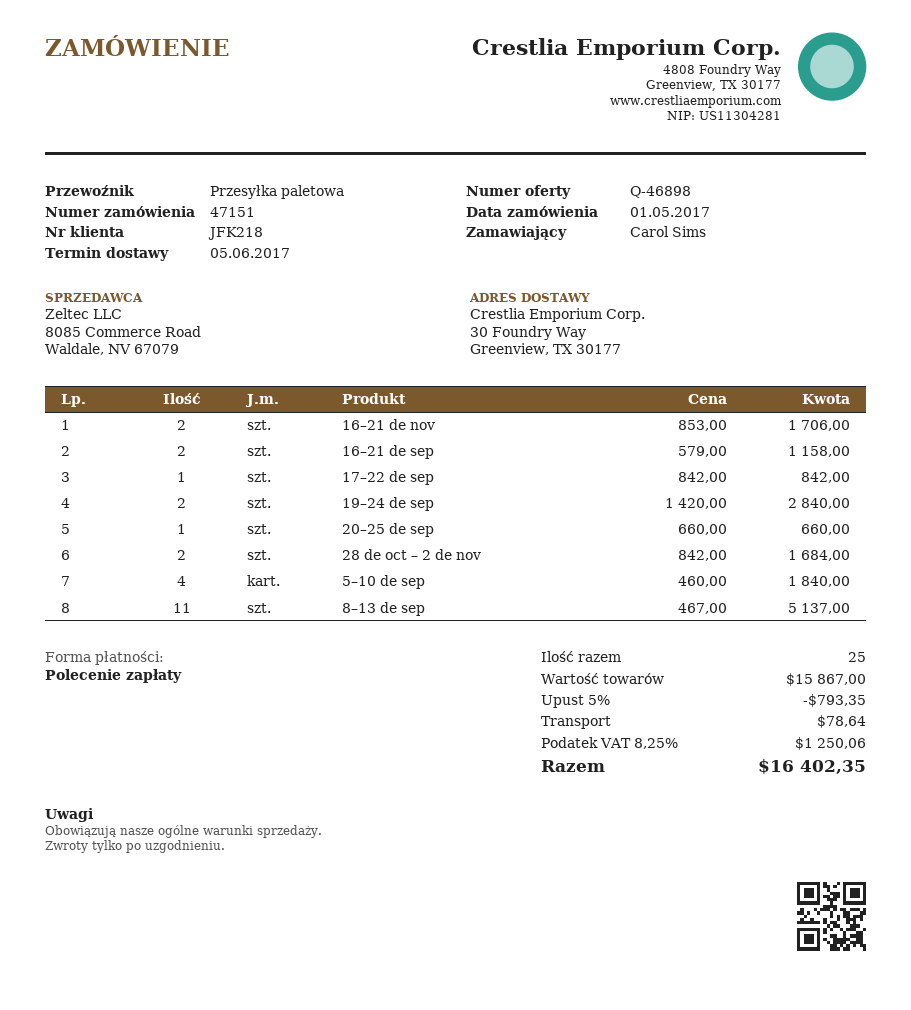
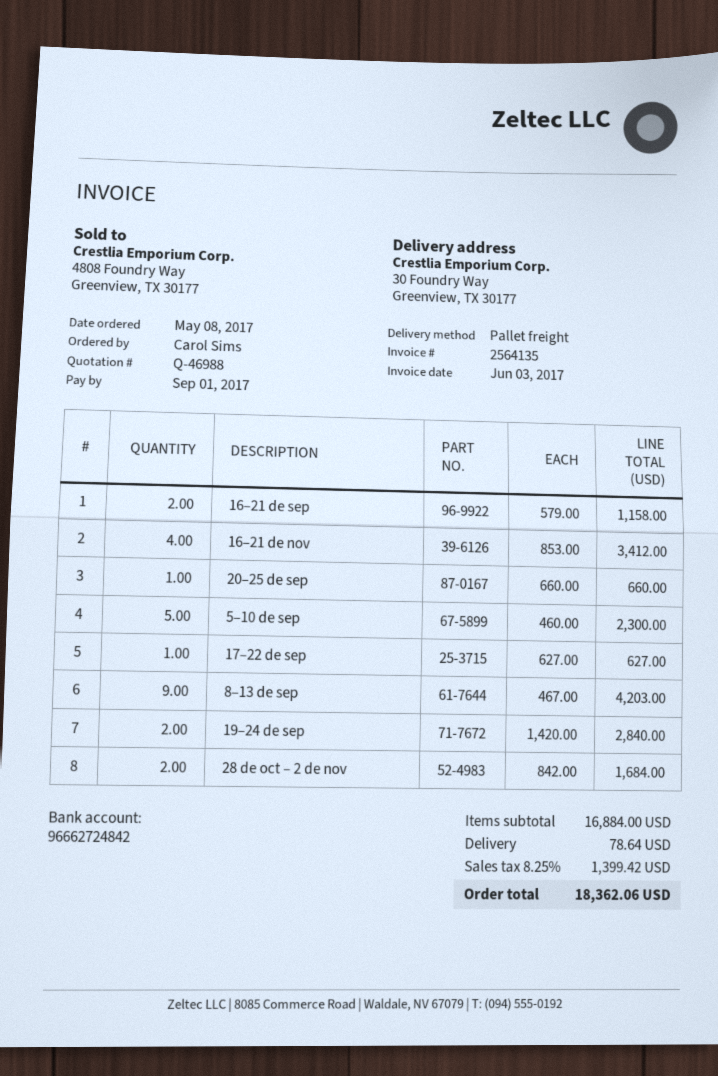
quote number: Q-46898 -> Q-46988
order date: 2017-05-01 -> 2017-05-08
16–21 de nov: 2 x 853.00 = 1706.00 -> 4 x 853.00 = 3412.00
17–22 de sep: 1 x 842.00 = 842.00 -> 1 x 627.00 = 627.00
5–10 de sep: 4 x 460.00 = 1840.00 -> 5 x 460.00 = 2300.00
8–13 de sep: 11 x 467.00 = 5137.00 -> 9 x 467.00 = 4203.00
subtotal: 15867.00 -> 16884.00
discount: 5% = 793.35 -> none
tax: 8.25% = 1250.06 -> 8.25% = 1399.42
total: 16402.35 -> 18362.06

